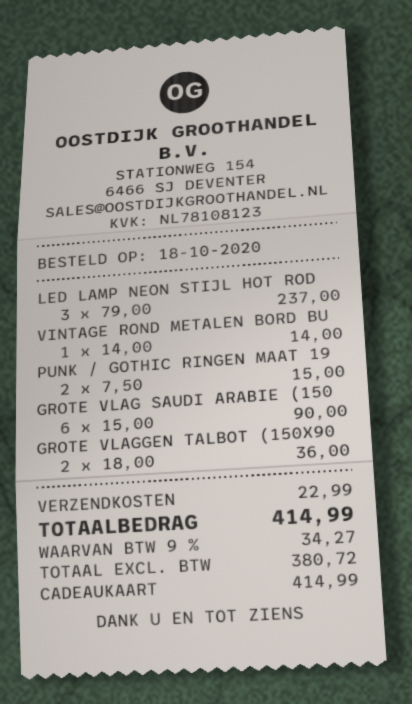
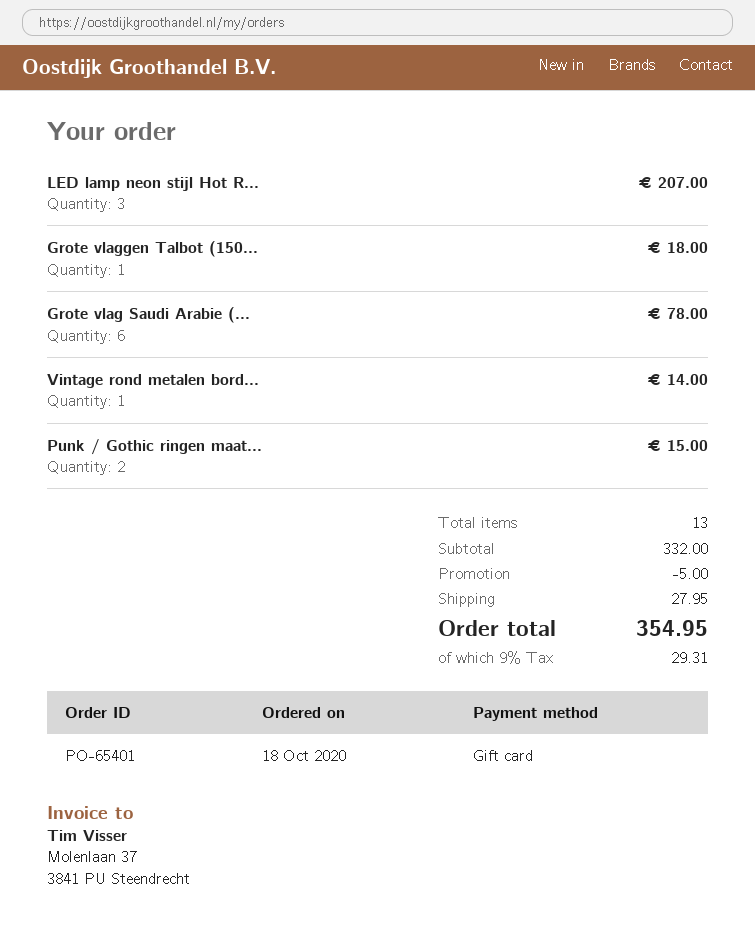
LED LAMP NEON STIJL HOT ROD: 3 for 237.00 -> 3 for 207.00
GROTE VLAG SAUDI ARABIE (150: 6 for 90.00 -> 6 for 78.00
GROTE VLAGGEN TALBOT (150X90: 2 for 36.00 -> 1 for 18.00
discount: none -> 5.00
shipping: 22.99 -> 27.95
tax: 9% = 34.27 -> 9% = 29.31
total: 414.99 -> 354.95

